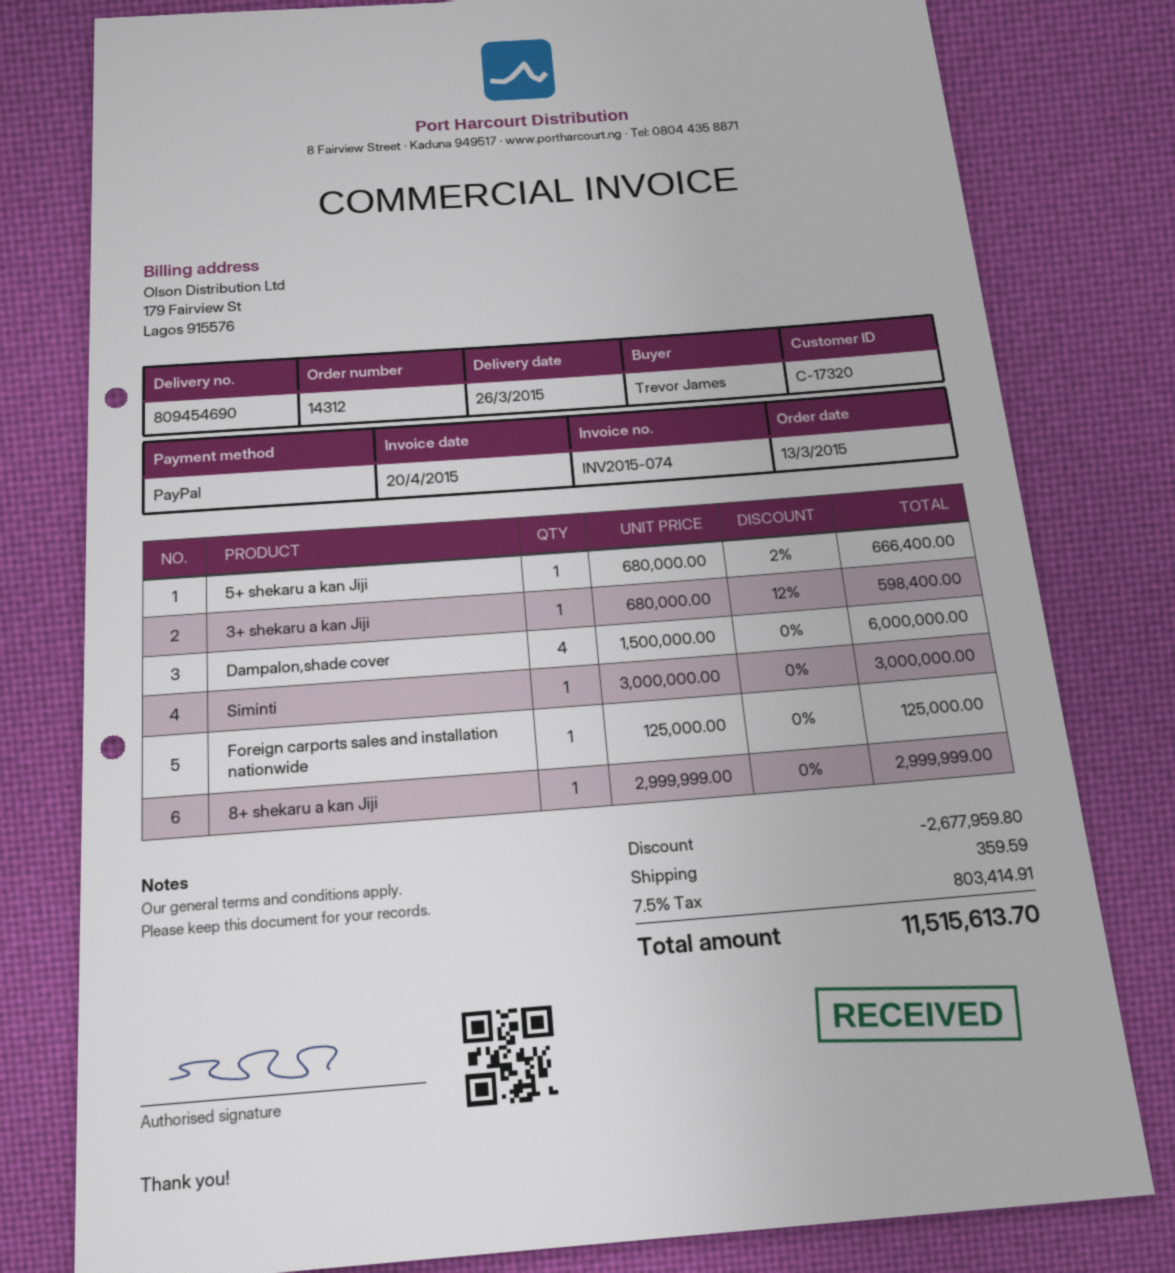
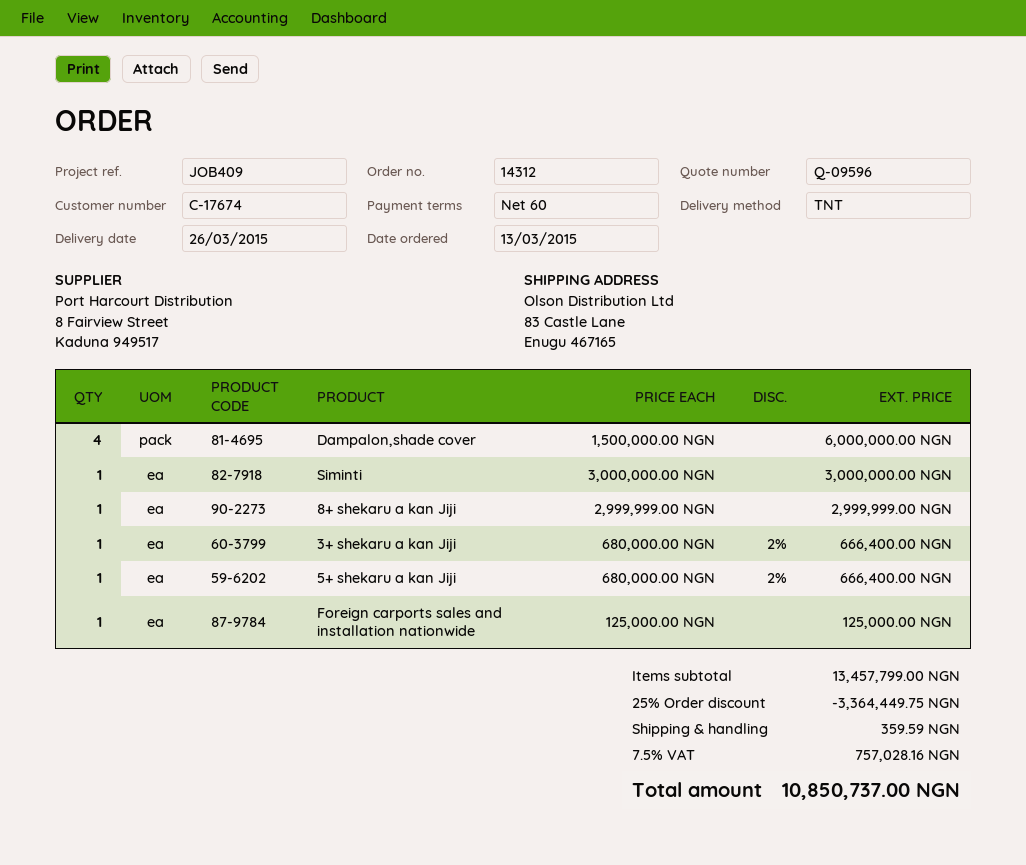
customer number: C-17320 -> C-17674
3+ shekaru a kan Jiji: 1 x 680000.00 - 12% = 598400.00 -> 1 x 680000.00 - 2% = 666400.00
discount: 2677959.80 -> 3364449.75
tax: 7.5% = 803414.91 -> 7.5% = 757028.16
total: 11515613.70 -> 10850737.00

